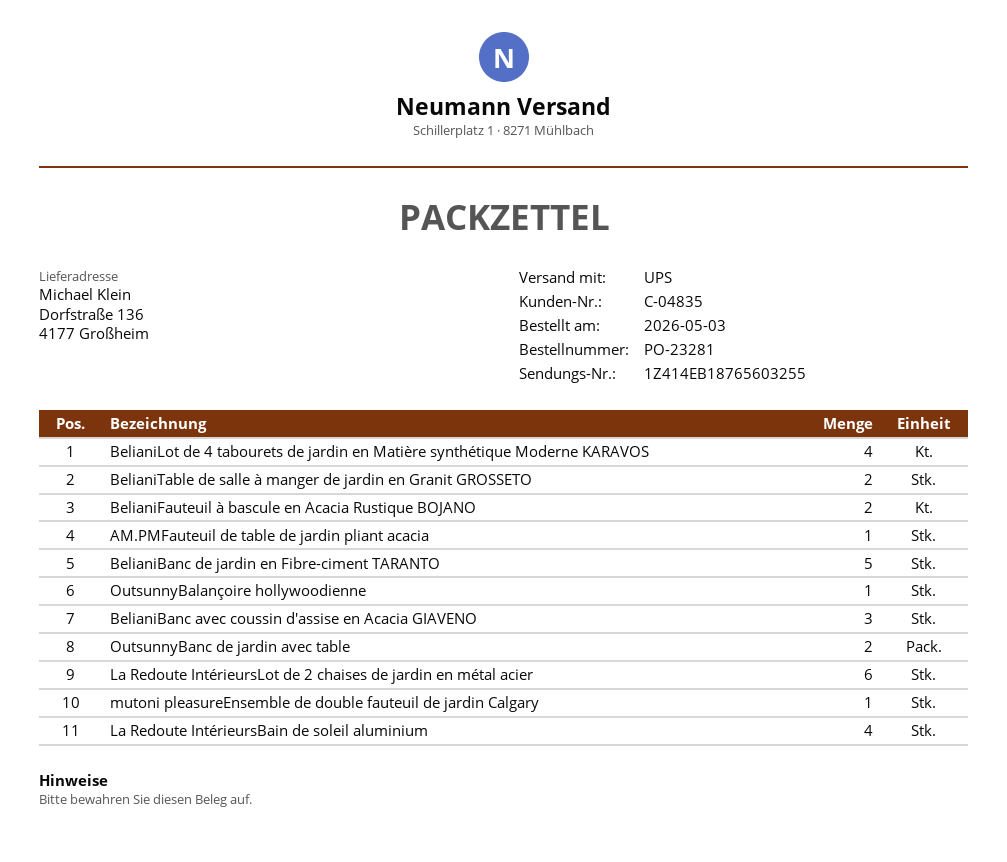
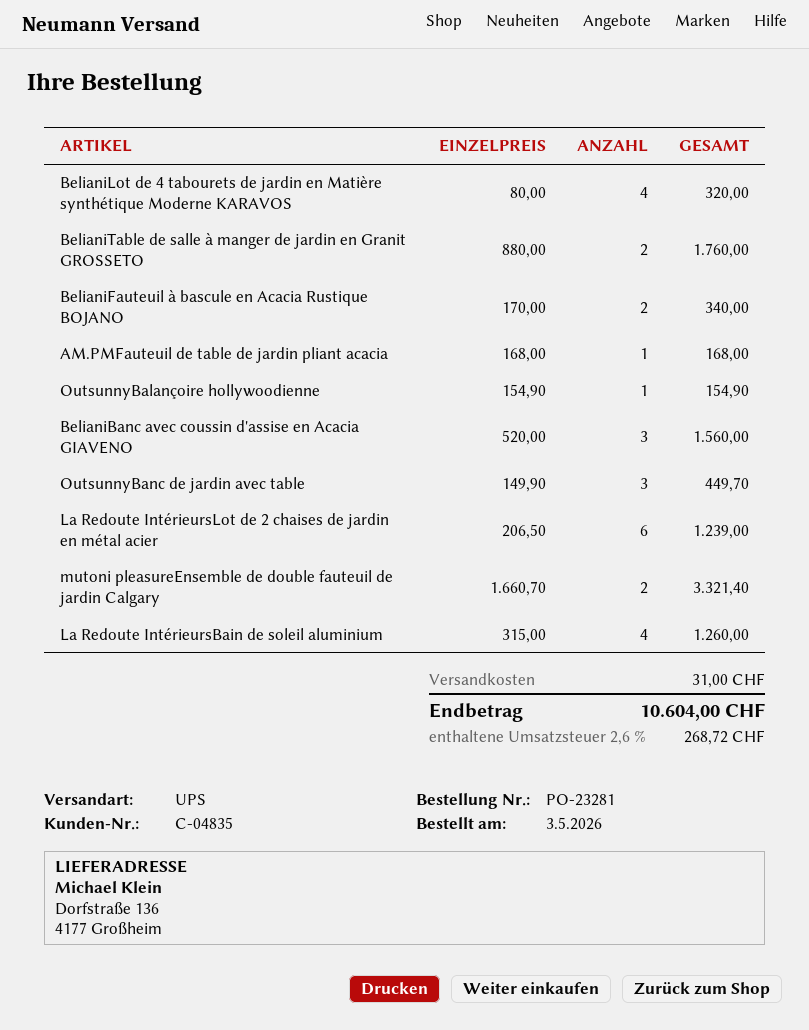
BelianiBanc de jardin en Fibre-ciment TARANTO: 5 -> none
OutsunnyBanc de jardin avec table: 2 -> 3
mutoni pleasureEnsemble de double fauteuil de jardin Calgary: 1 -> 2

